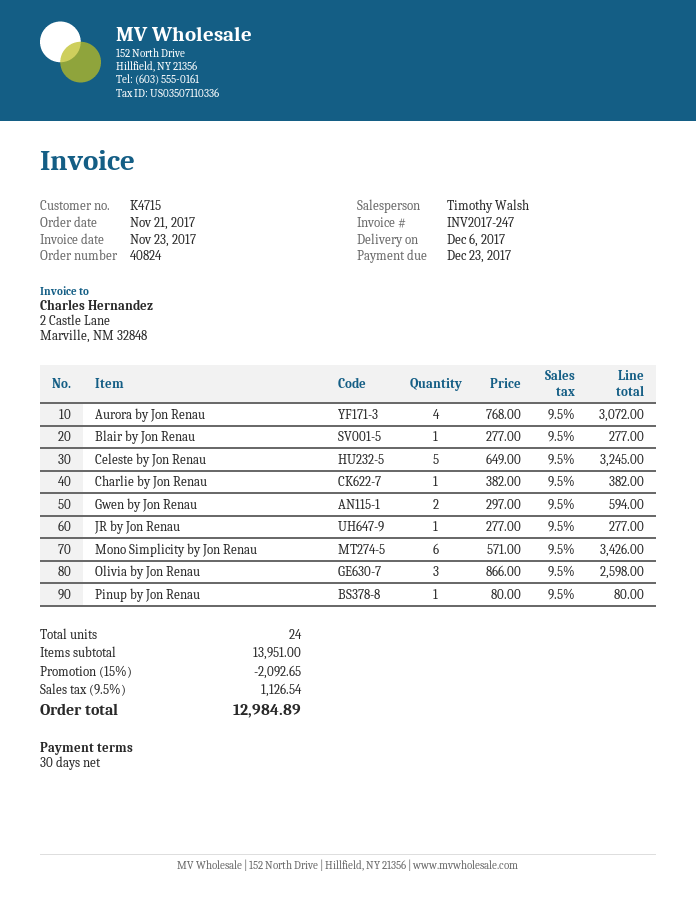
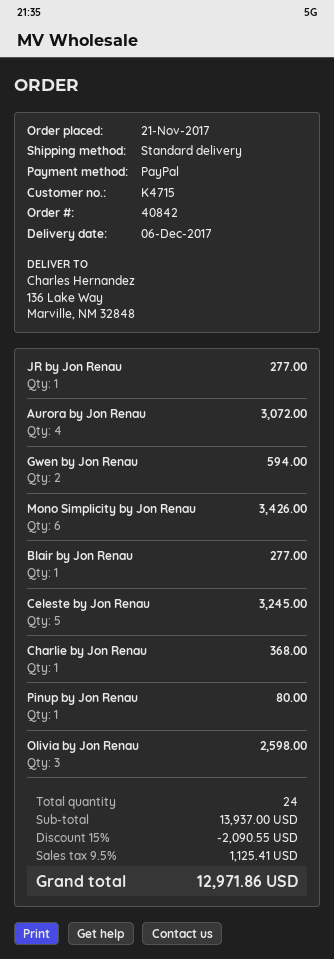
order number: 40824 -> 40842
Charlie by Jon Renau: 1 for 382.00 -> 1 for 368.00
subtotal: 13951.00 -> 13937.00
discount: 15% = 2092.65 -> 15% = 2090.55
tax: 9.5% = 1126.54 -> 9.5% = 1125.41
total: 12984.89 -> 12971.86

